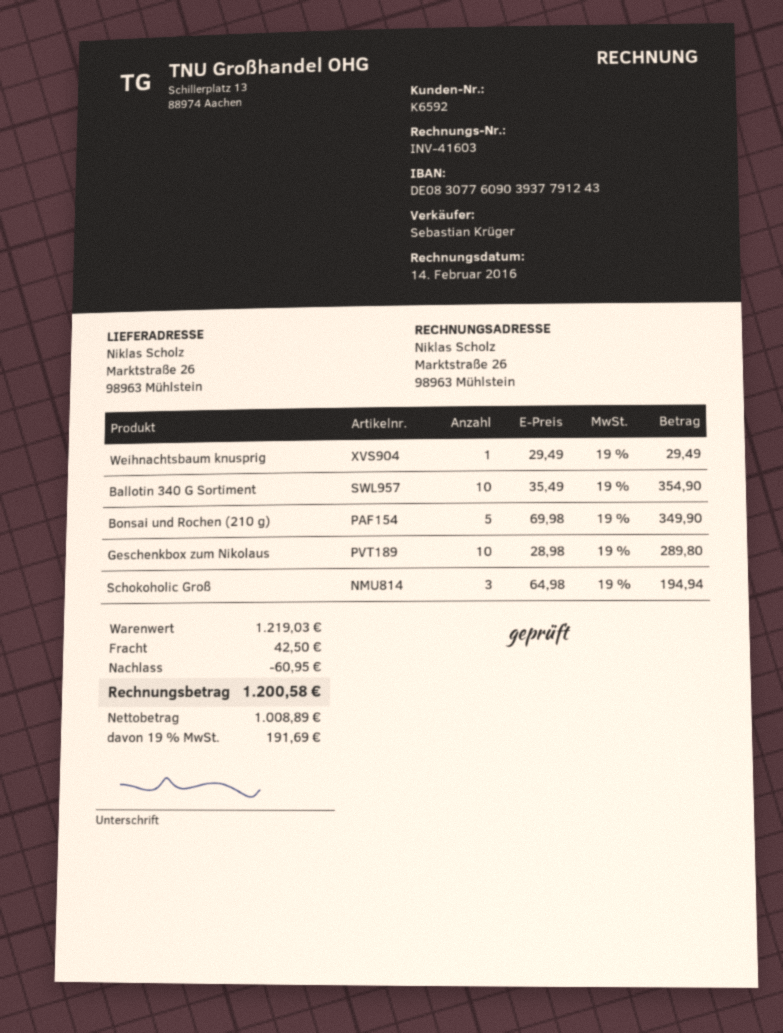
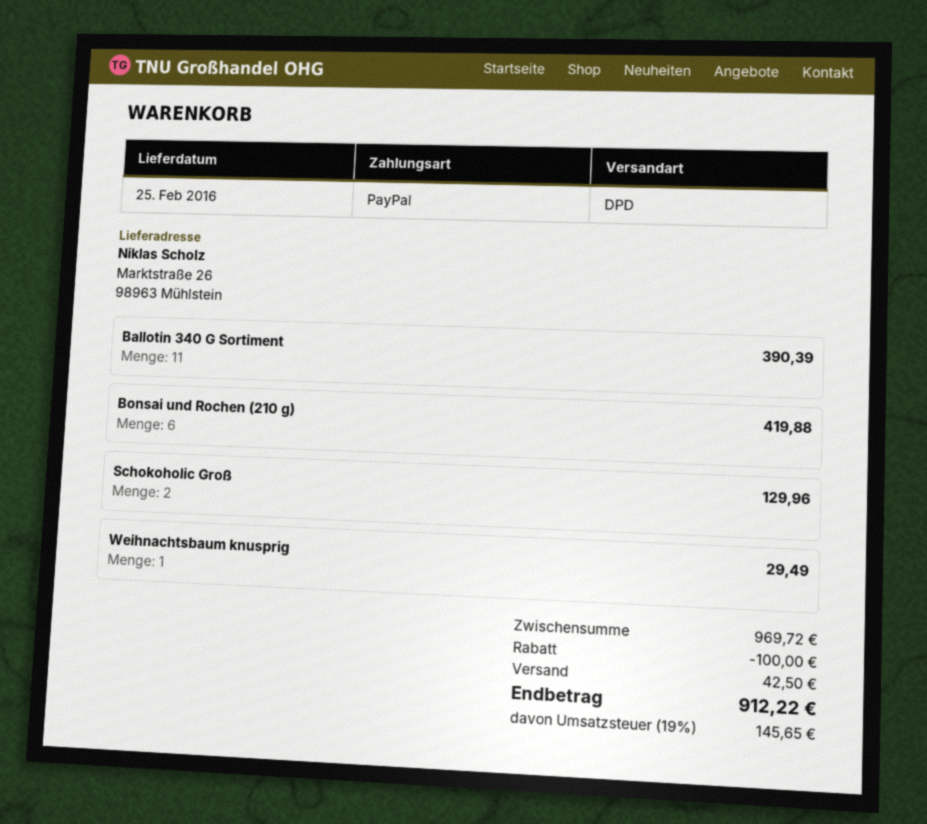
Ballotin 340 G Sortiment: 10 for 354.90 -> 11 for 390.39
Bonsai und Rochen (210 g): 5 for 349.90 -> 6 for 419.88
Geschenkbox zum Nikolaus: 10 for 289.80 -> none
Schokoholic Groß: 3 for 194.94 -> 2 for 129.96
subtotal: 1219.03 -> 969.72
discount: 60.95 -> 100.00
tax: 19% = 191.69 -> 19% = 145.65
total: 1200.58 -> 912.22

